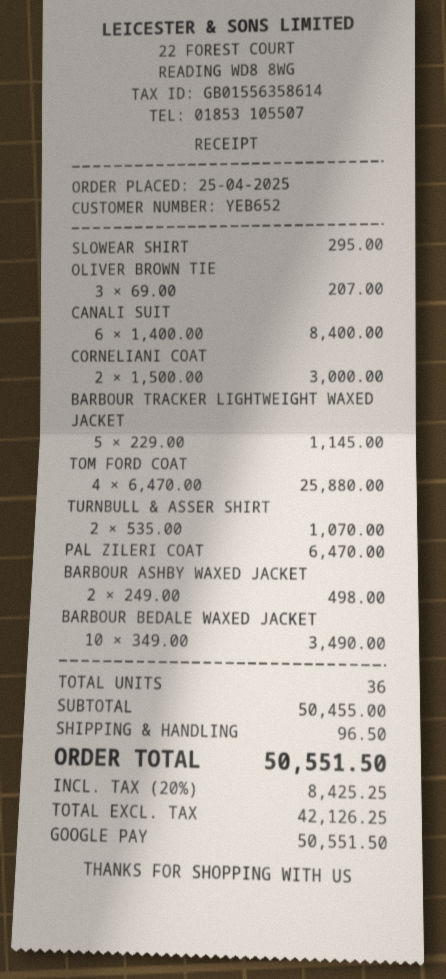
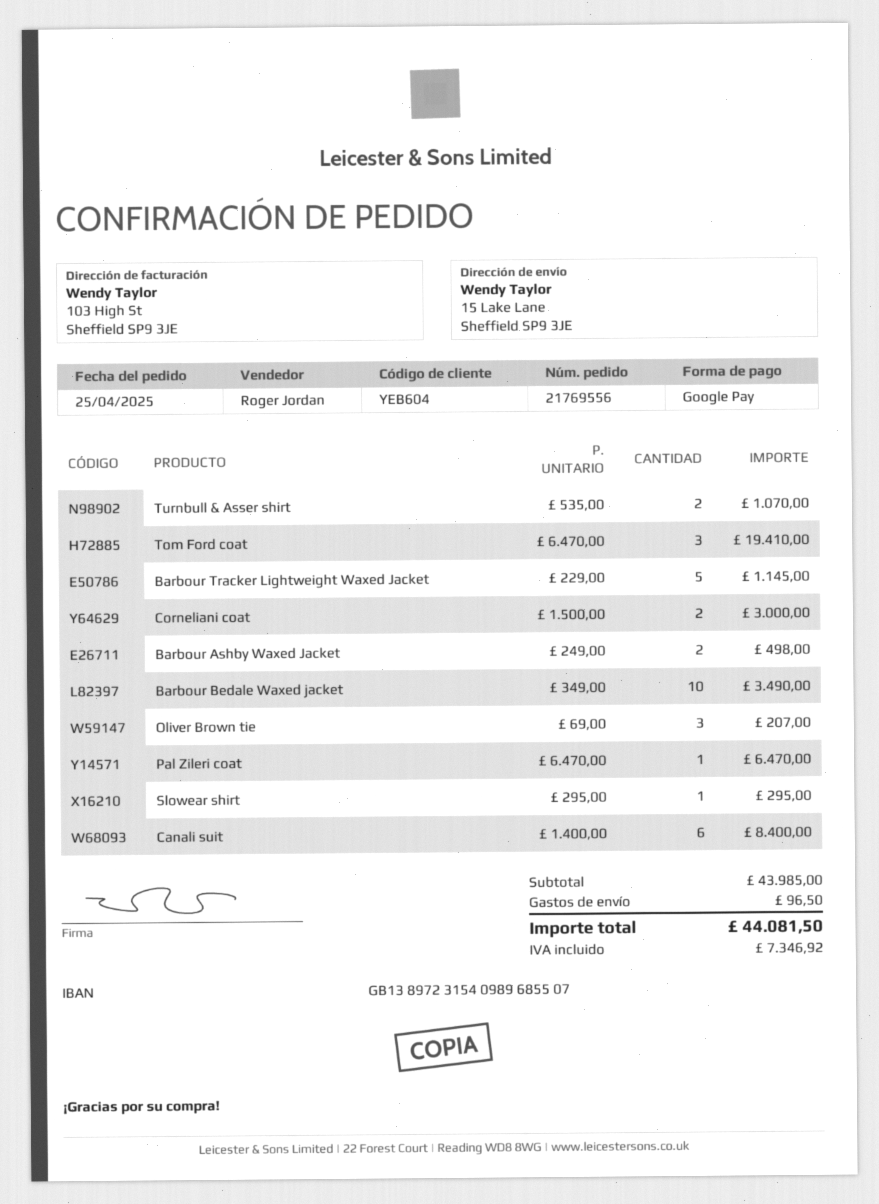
customer number: YEB652 -> YEB604
TOM FORD COAT: 4 x 6470.00 = 25880.00 -> 3 x 6470.00 = 19410.00
subtotal: 50455.00 -> 43985.00
tax: 8425.25 -> 7346.92
total: 50551.50 -> 44081.50

